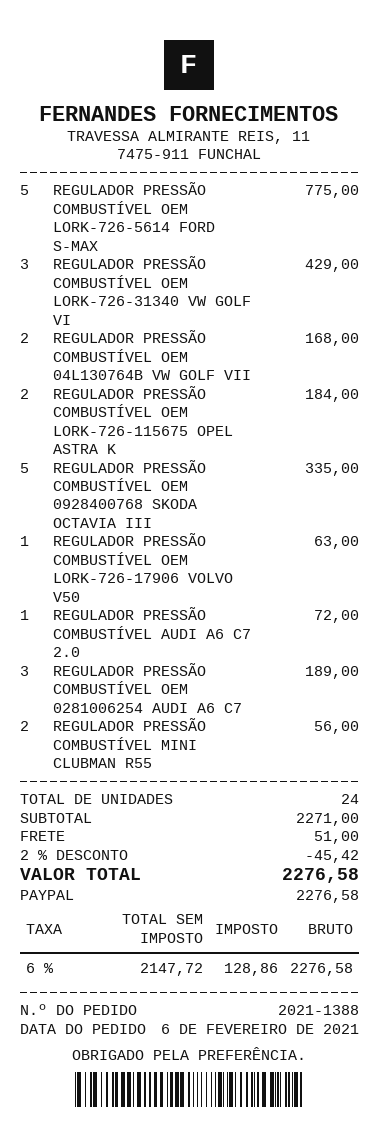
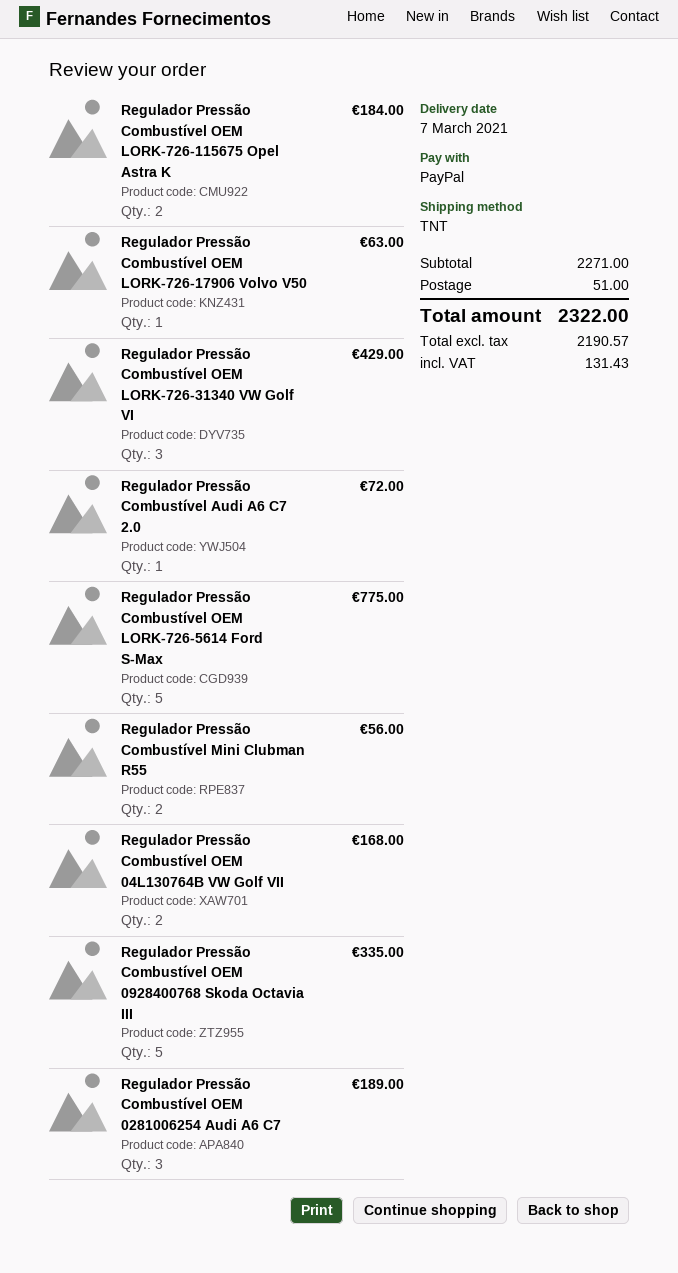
discount: 2% = 45.42 -> none
net: 2147.72 -> 2190.57
tax: 128.86 -> 131.43
total: 2276.58 -> 2322.00

